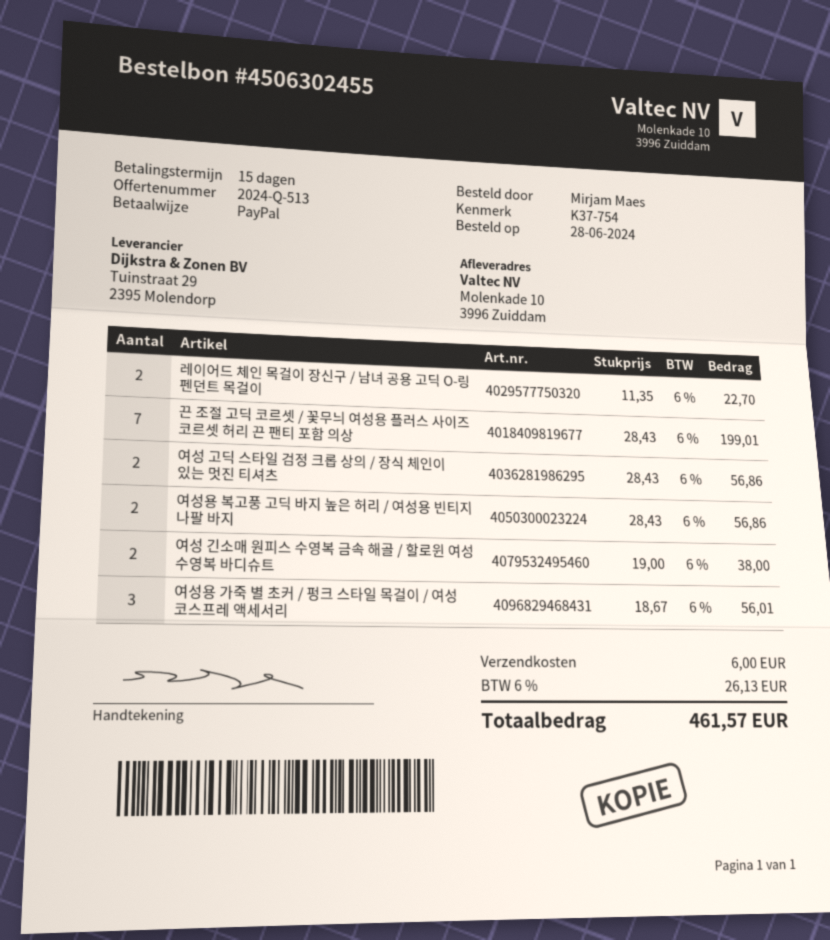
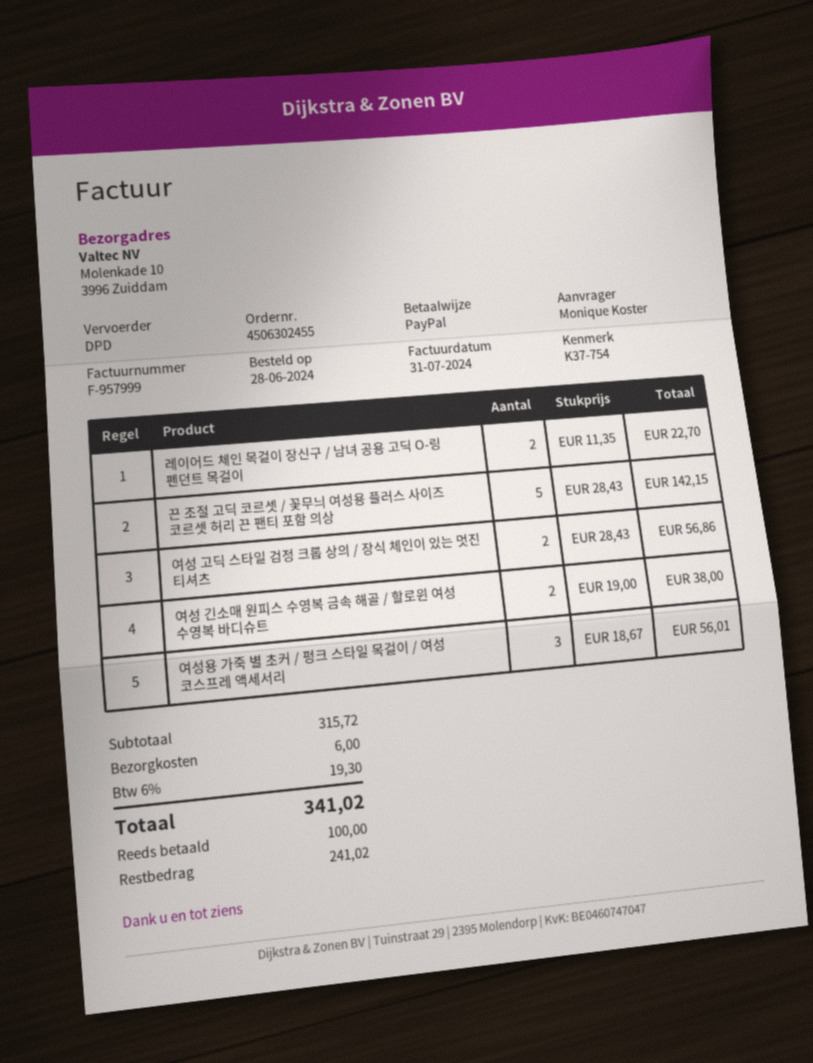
ordered by: Mirjam Maes -> Monique Koster
끈 조절 고딕 코르셋 / 꽃무늬 여성용 플러스 사이즈 코르셋 허리 끈 팬티 포함 의상: 7 x 28.43 = 199.01 -> 5 x 28.43 = 142.15
여성용 복고풍 고딕 바지 높은 허리 / 여성용 빈티지 나팔 바지: 2 x 28.43 = 56.86 -> none
tax: 6% = 26.13 -> 6% = 19.30
total: 461.57 -> 341.02

